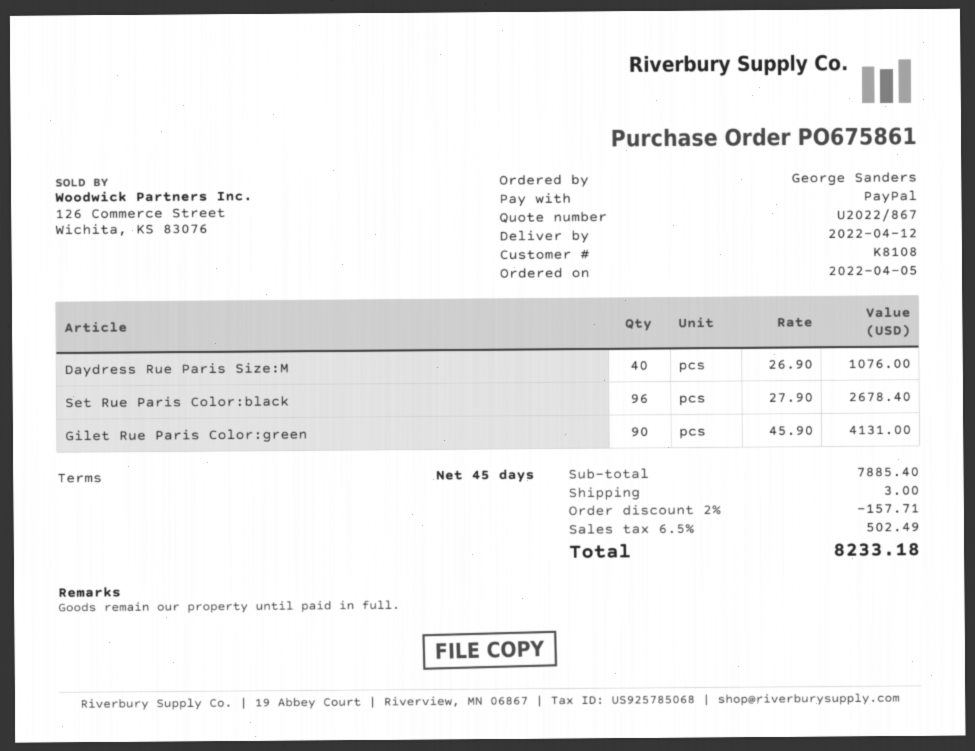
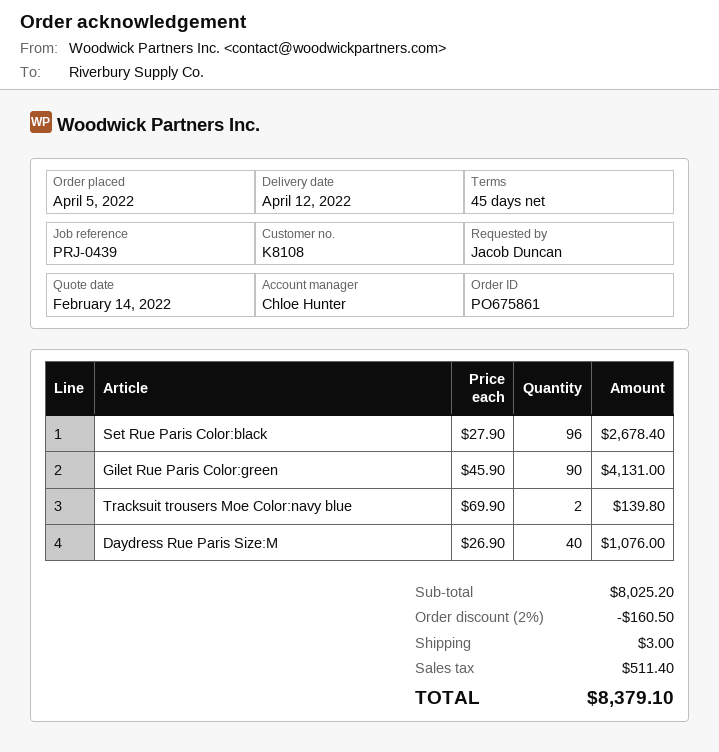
ordered by: George Sanders -> Jacob Duncan
Tracksuit trousers Moe Color:navy blue: none -> 2 x 69.90 = 139.80
subtotal: 7885.40 -> 8025.20
discount: 2% = 157.71 -> 2% = 160.50
tax: 502.49 -> 511.40
total: 8233.18 -> 8379.10

